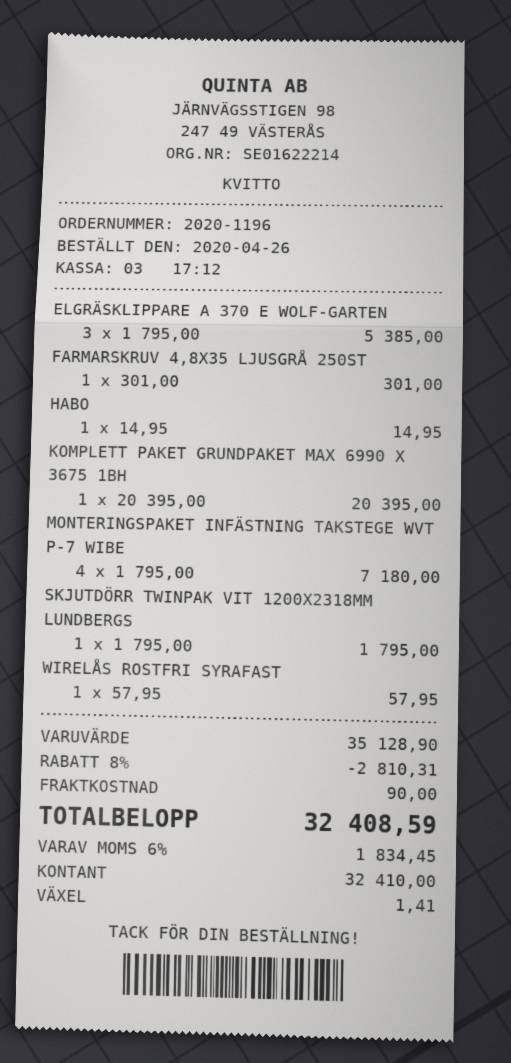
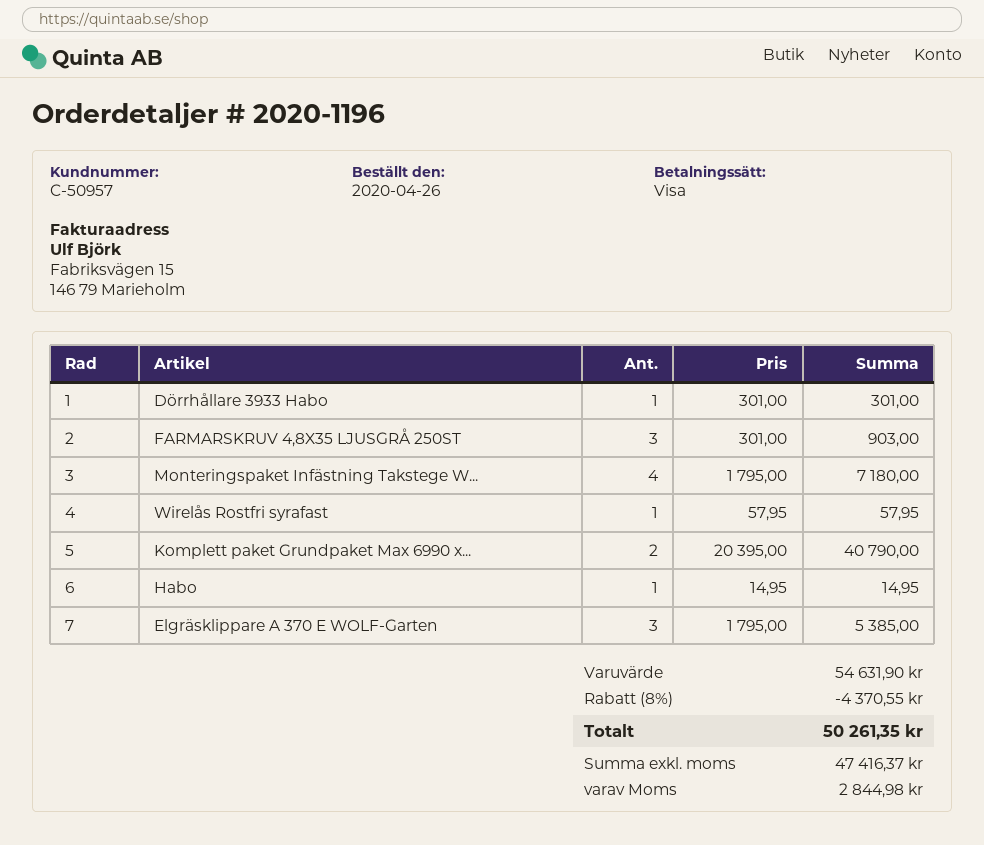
payment method: cash -> Visa
FARMARSKRUV 4,8X35 LJUSGRÅ 250ST: 1 x 301.00 = 301.00 -> 3 x 301.00 = 903.00
KOMPLETT PAKET GRUNDPAKET MAX 6990 X 3675 1BH: 1 x 20395.00 = 20395.00 -> 2 x 20395.00 = 40790.00
SKJUTDÖRR TWINPAK VIT 1200X2318MM LUNDBERGS: 1 x 1795.00 = 1795.00 -> none
Dörrhållare 3933 Habo: none -> 1 x 301.00 = 301.00
subtotal: 35128.90 -> 54631.90
discount: 8% = 2810.31 -> 8% = 4370.55
shipping: 90.00 -> none
tax: 1834.45 -> 2844.98
total: 32408.59 -> 50261.35

